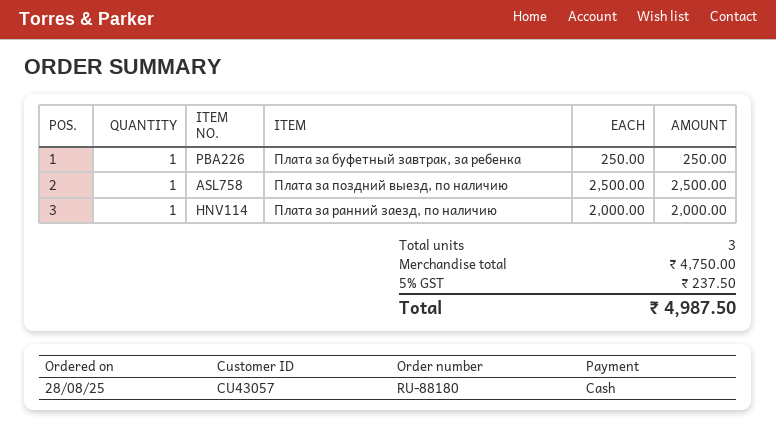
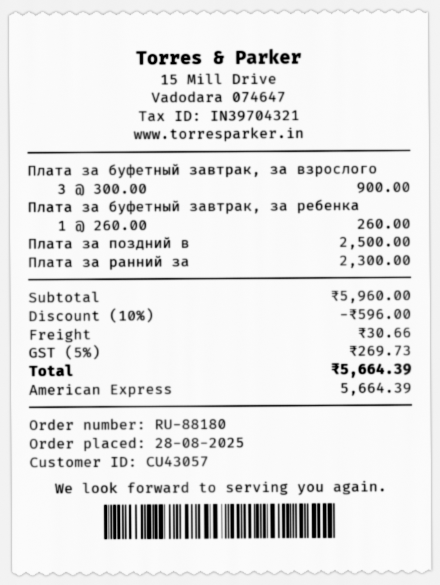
payment method: cash -> American Express
Плата за буфетный завтрак, за ребенка: 1 x 250.00 = 250.00 -> 1 x 260.00 = 260.00
Плата за ранний заезд, по наличию: 1 x 2000.00 = 2000.00 -> 1 x 2300.00 = 2300.00
Плата за буфетный завтрак, за взрослого: none -> 3 x 300.00 = 900.00
subtotal: 4750.00 -> 5960.00
discount: none -> 10% = 596.00
shipping: none -> 30.66
tax: 5% = 237.50 -> 5% = 269.73
total: 4987.50 -> 5664.39

